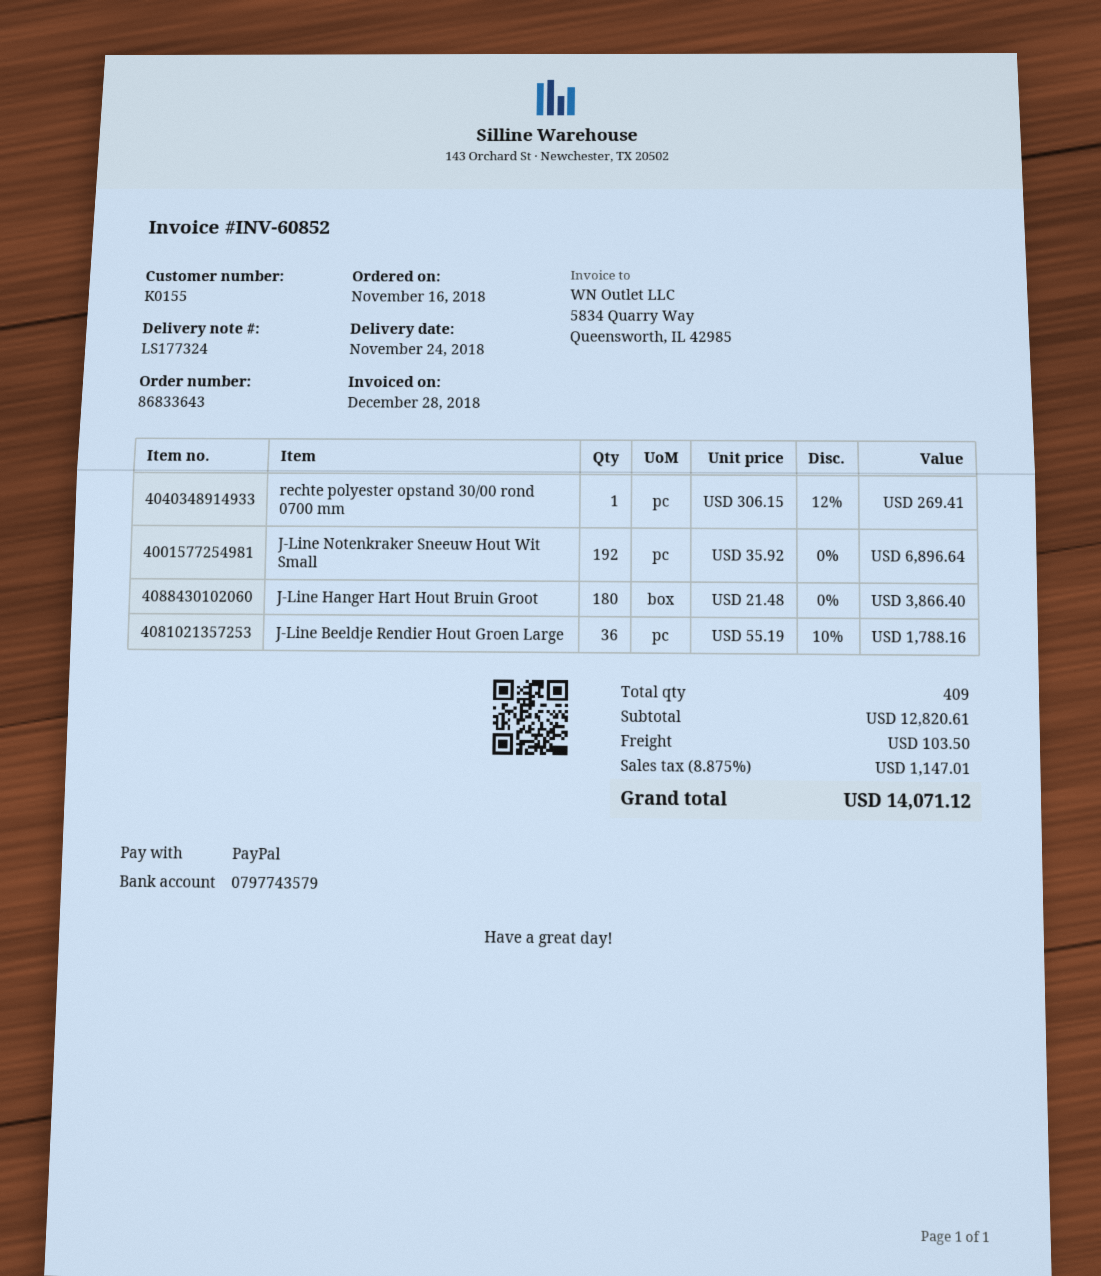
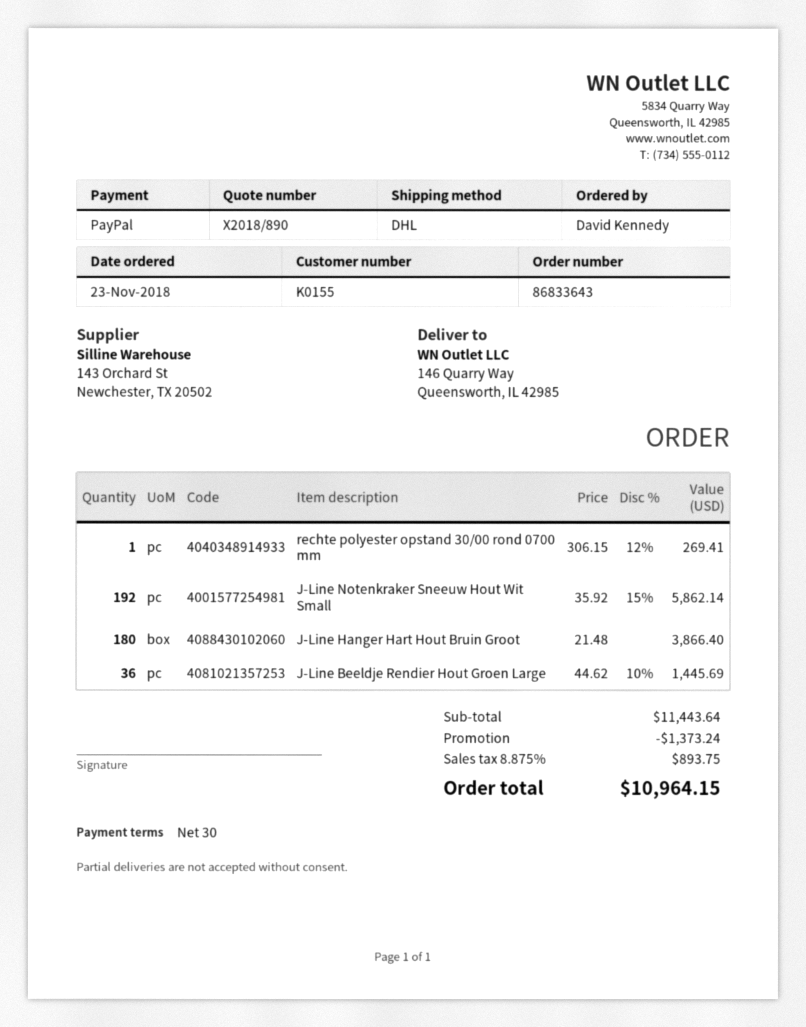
order date: 2018-11-16 -> 2018-11-23
J-Line Notenkraker Sneeuw Hout Wit Small: 192 x 35.92 = 6896.64 -> 192 x 35.92 - 15% = 5862.14
J-Line Beeldje Rendier Hout Groen Large: 36 x 55.19 - 10% = 1788.16 -> 36 x 44.62 - 10% = 1445.69
subtotal: 12820.61 -> 11443.64
discount: none -> 1373.24
shipping: 103.50 -> none
tax: 8.875% = 1147.01 -> 8.875% = 893.75
total: 14071.12 -> 10964.15

